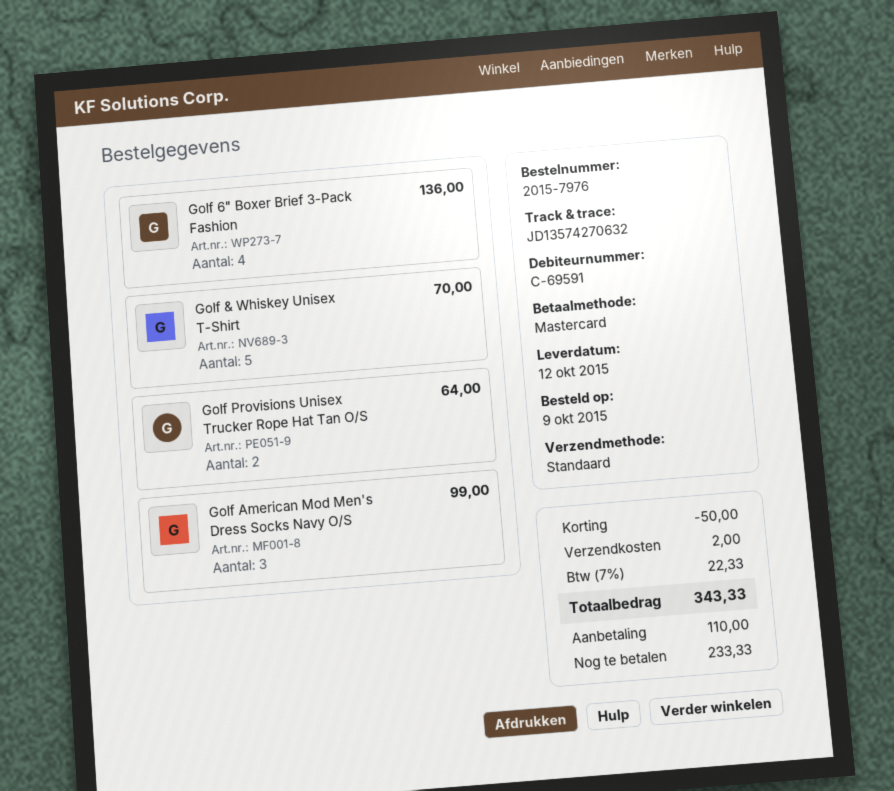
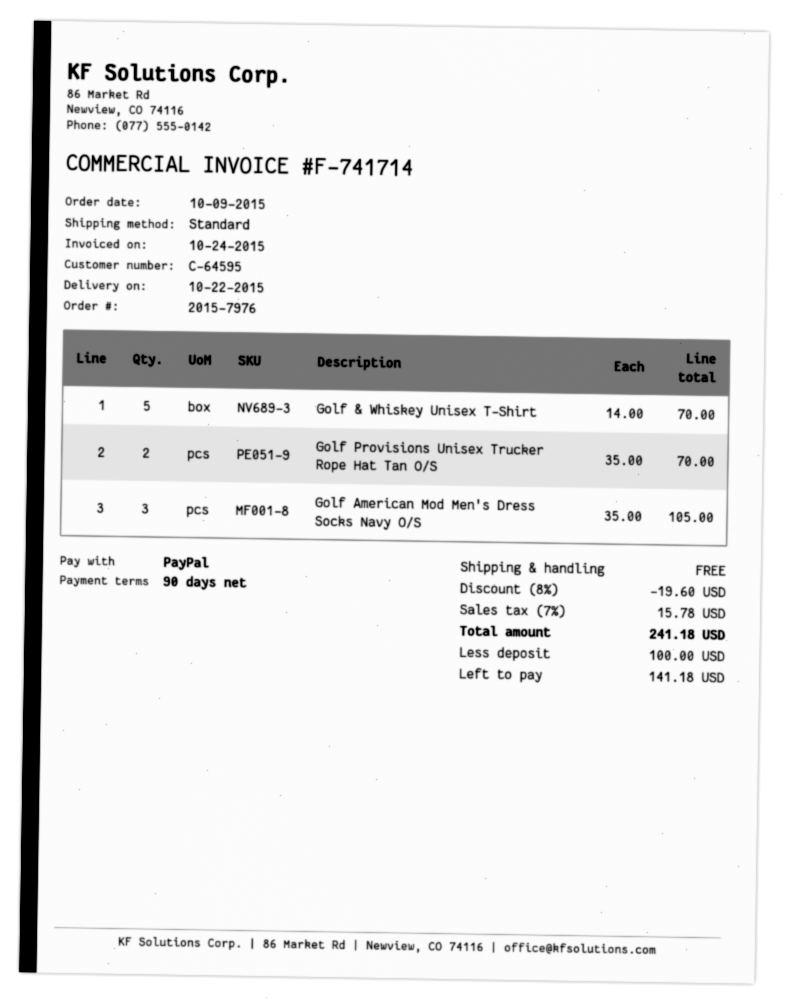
delivery date: 2015-10-12 -> 2015-10-22
customer number: C-69591 -> C-64595
payment method: Mastercard -> PayPal
Golf 6" Boxer Brief 3-Pack Fashion: 4 for 136.00 -> none
Golf Provisions Unisex Trucker Rope Hat Tan O/S: 2 for 64.00 -> 2 for 70.00
Golf American Mod Men's Dress Socks Navy O/S: 3 for 99.00 -> 3 for 105.00
discount: 50.00 -> 19.60
shipping: 2.00 -> 0.00
tax: 7% = 22.33 -> 7% = 15.78
total: 343.33 -> 241.18
deposit: 110.00 -> 100.00
balance: 233.33 -> 141.18

